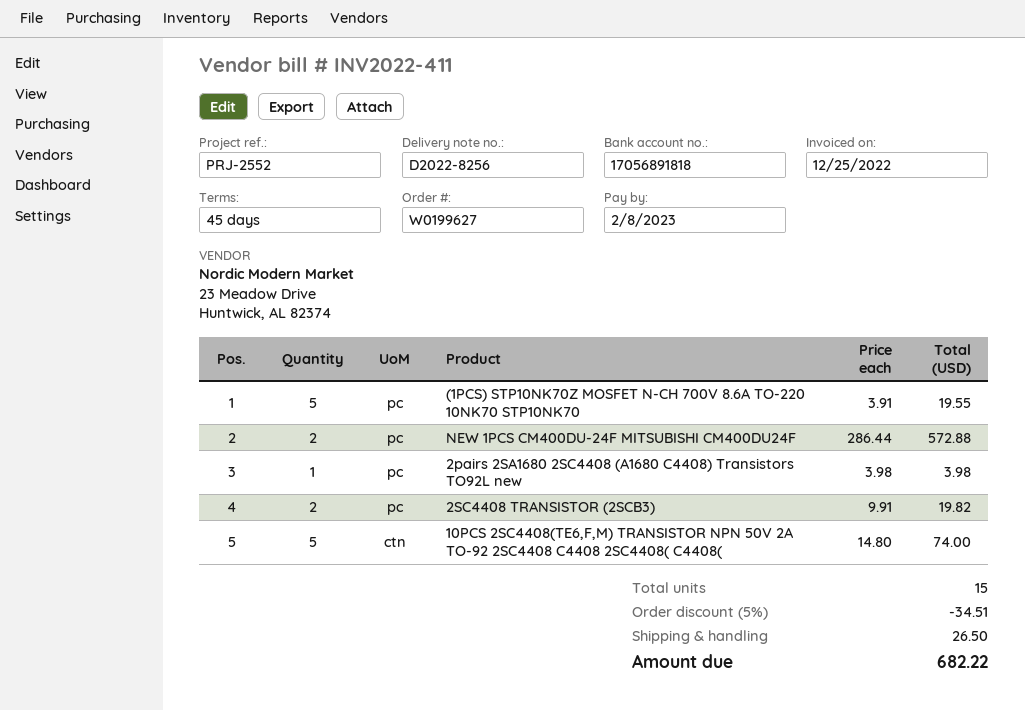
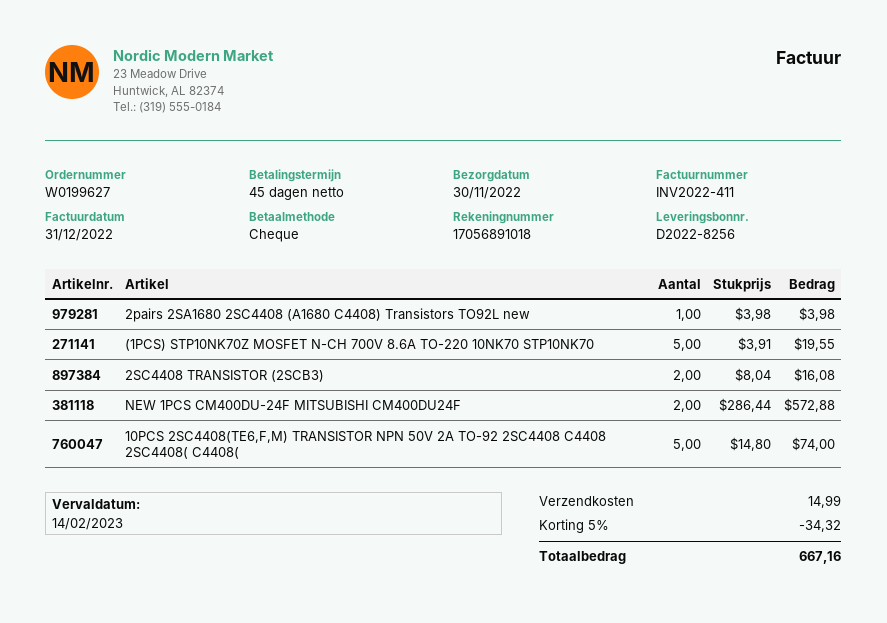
invoice date: 2022-12-25 -> 2022-12-31
due date: 2023-02-08 -> 2023-02-14
bank account: 17056891818 -> 17056891018
2SC4408 TRANSISTOR (2SCB3): 2 x 9.91 = 19.82 -> 2 x 8.04 = 16.08
discount: 5% = 34.51 -> 5% = 34.32
shipping: 26.50 -> 14.99
total: 682.22 -> 667.16

